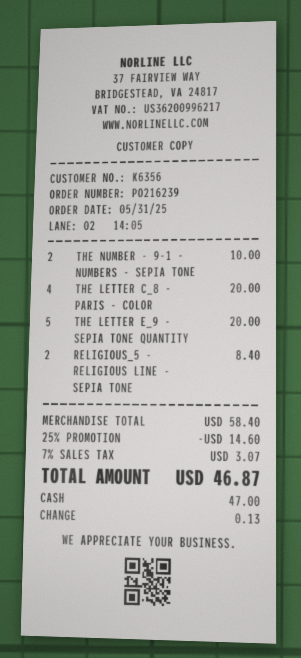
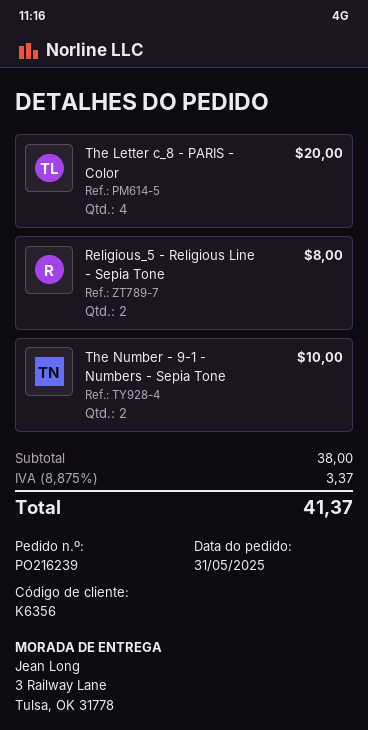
THE LETTER E_9 - SEPIA TONE QUANTITY: 5 for 20.00 -> none
RELIGIOUS_5 - RELIGIOUS LINE - SEPIA TONE: 2 for 8.40 -> 2 for 8.00
subtotal: 58.40 -> 38.00
discount: 25% = 14.60 -> none
tax: 7% = 3.07 -> 8.875% = 3.37
total: 46.87 -> 41.37

